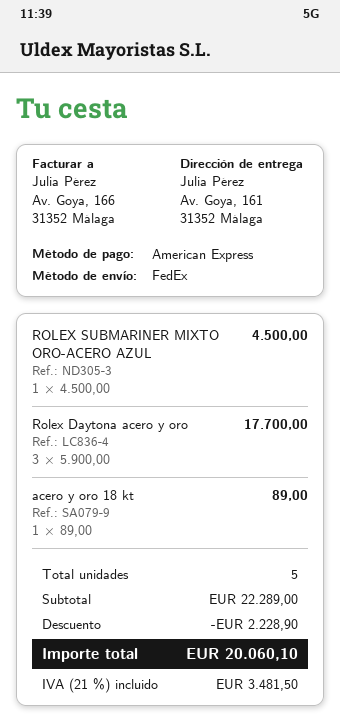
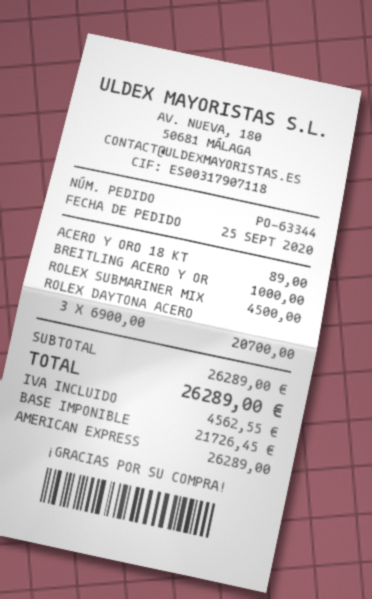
Rolex Daytona acero y oro: 3 x 5900.00 = 17700.00 -> 3 x 6900.00 = 20700.00
BREITLING ACERO Y OR: none -> 1 x 1000.00 = 1000.00
subtotal: 22289.00 -> 26289.00
discount: 2228.90 -> none
tax: 3481.50 -> 4562.55
total: 20060.10 -> 26289.00

